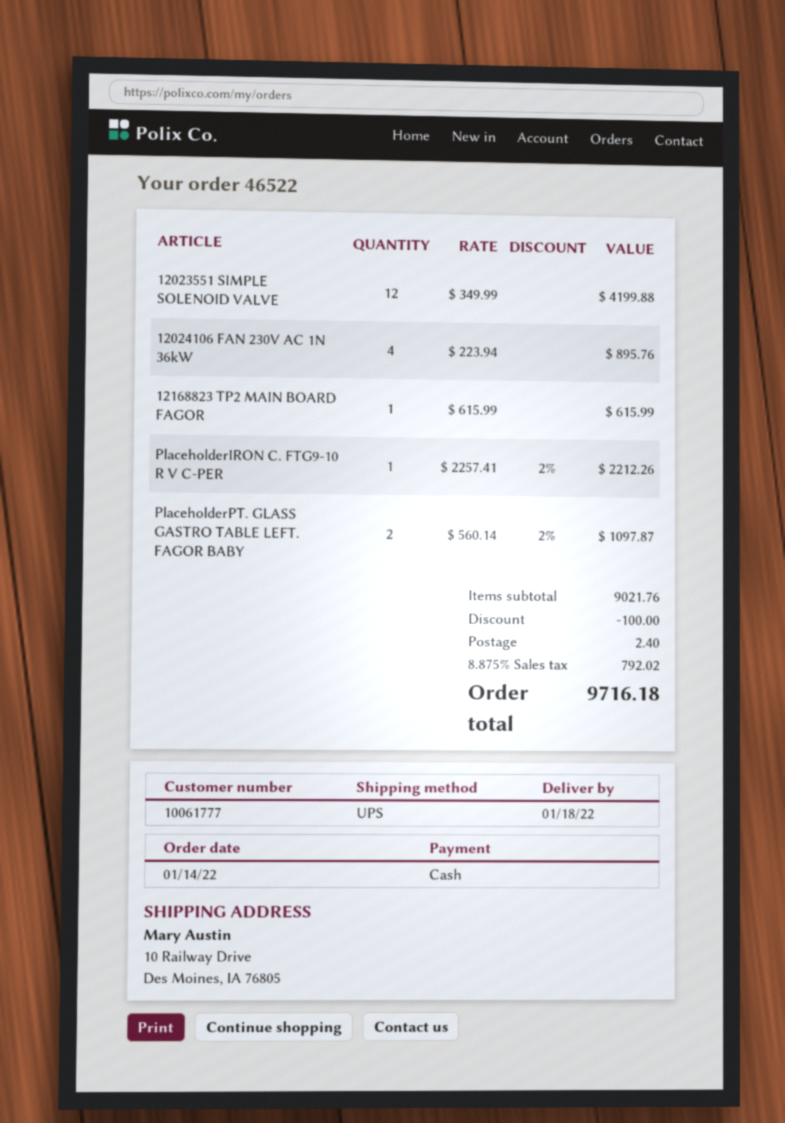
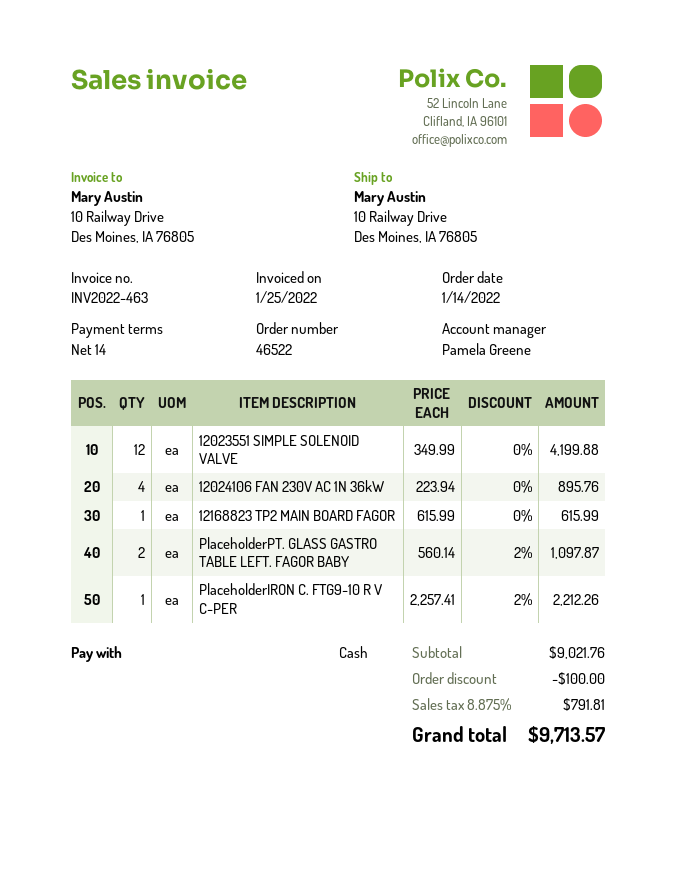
shipping: 2.40 -> none
tax: 8.875% = 792.02 -> 8.875% = 791.81
total: 9716.18 -> 9713.57

